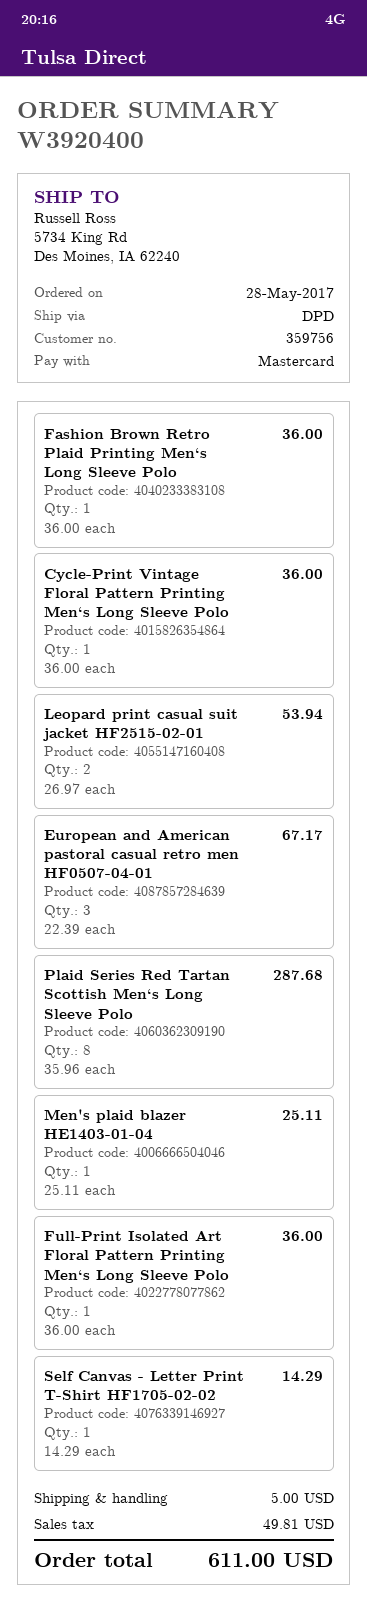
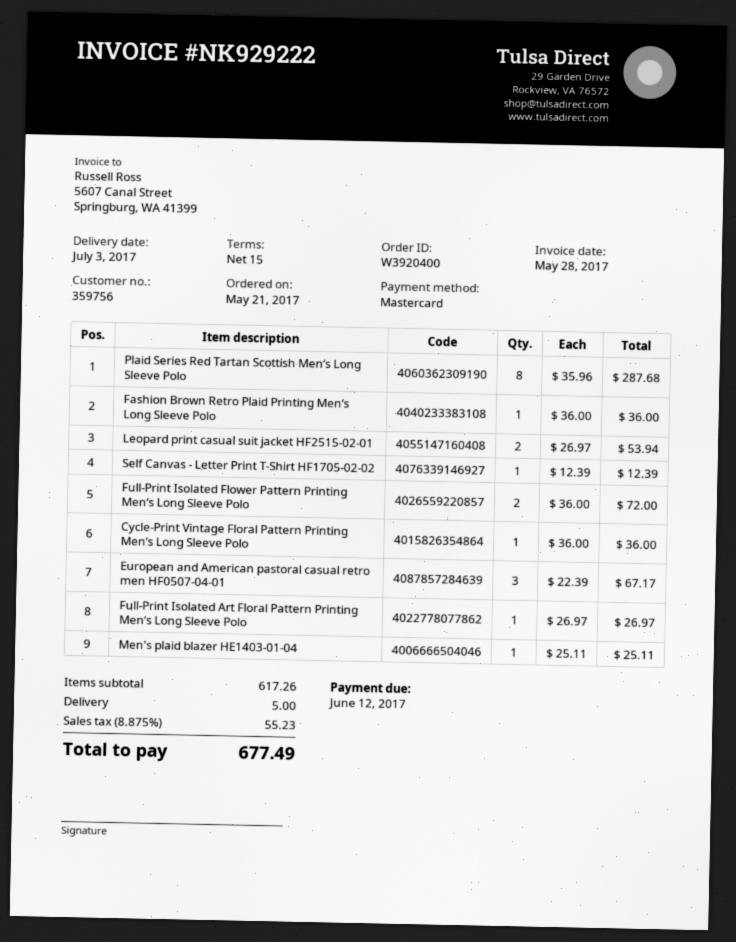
order date: 2017-05-28 -> 2017-05-21
Full-Print Isolated Art Floral Pattern Printing Men‘s Long Sleeve Polo: 1 x 36.00 = 36.00 -> 1 x 26.97 = 26.97
Self Canvas - Letter Print T-Shirt HF1705-02-02: 1 x 14.29 = 14.29 -> 1 x 12.39 = 12.39
Full-Print Isolated Flower Pattern Printing Men‘s Long Sleeve Polo: none -> 2 x 36.00 = 72.00
tax: 49.81 -> 55.23
total: 611.00 -> 677.49

